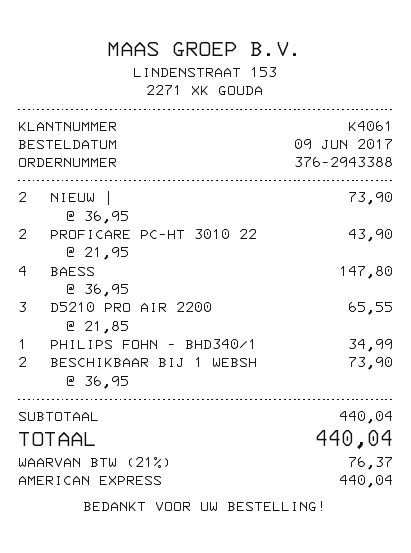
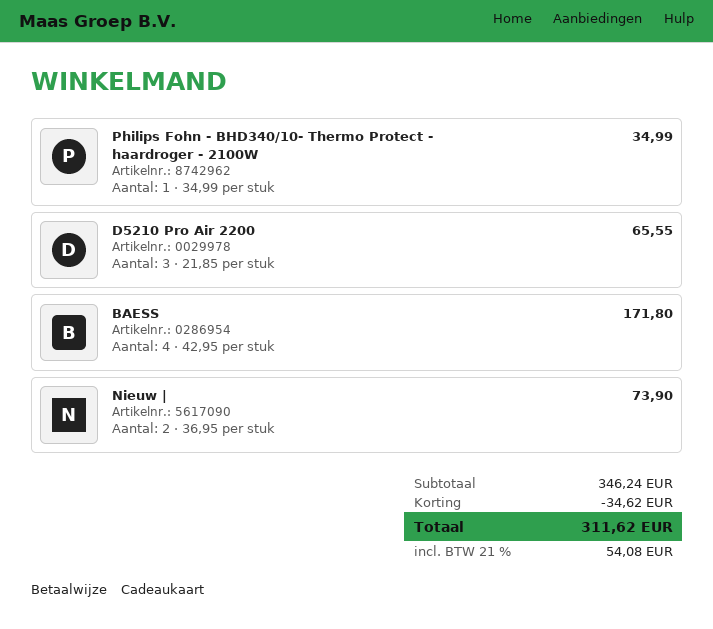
payment method: American Express -> gift card
PROFICARE PC-HT 3010 22: 2 x 21.95 = 43.90 -> none
BAESS: 4 x 36.95 = 147.80 -> 4 x 42.95 = 171.80
BESCHIKBAAR BIJ 1 WEBSH: 2 x 36.95 = 73.90 -> none
subtotal: 440.04 -> 346.24
discount: none -> 34.62
tax: 21% = 76.37 -> 21% = 54.08
total: 440.04 -> 311.62

